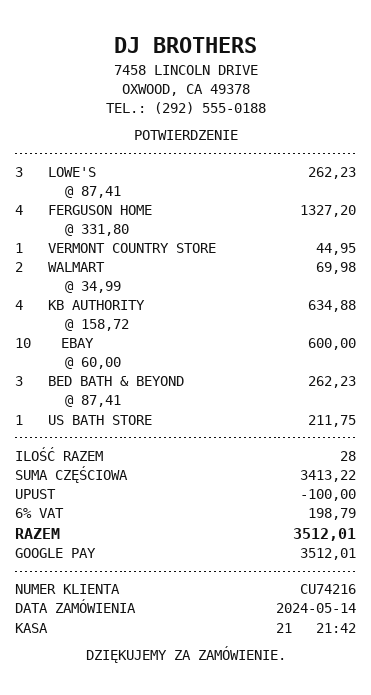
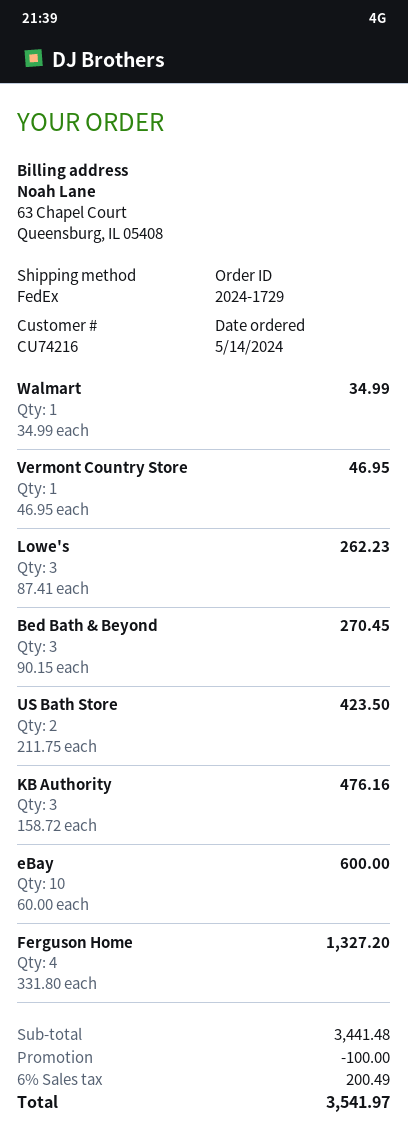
VERMONT COUNTRY STORE: 1 x 44.95 = 44.95 -> 1 x 46.95 = 46.95
WALMART: 2 x 34.99 = 69.98 -> 1 x 34.99 = 34.99
KB AUTHORITY: 4 x 158.72 = 634.88 -> 3 x 158.72 = 476.16
BED BATH & BEYOND: 3 x 87.41 = 262.23 -> 3 x 90.15 = 270.45
US BATH STORE: 1 x 211.75 = 211.75 -> 2 x 211.75 = 423.50
subtotal: 3413.22 -> 3441.48
tax: 6% = 198.79 -> 6% = 200.49
total: 3512.01 -> 3541.97

